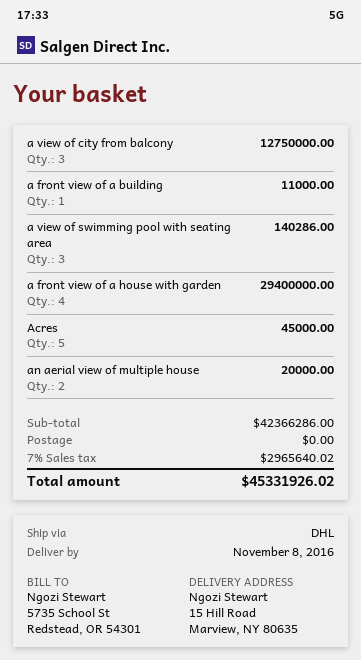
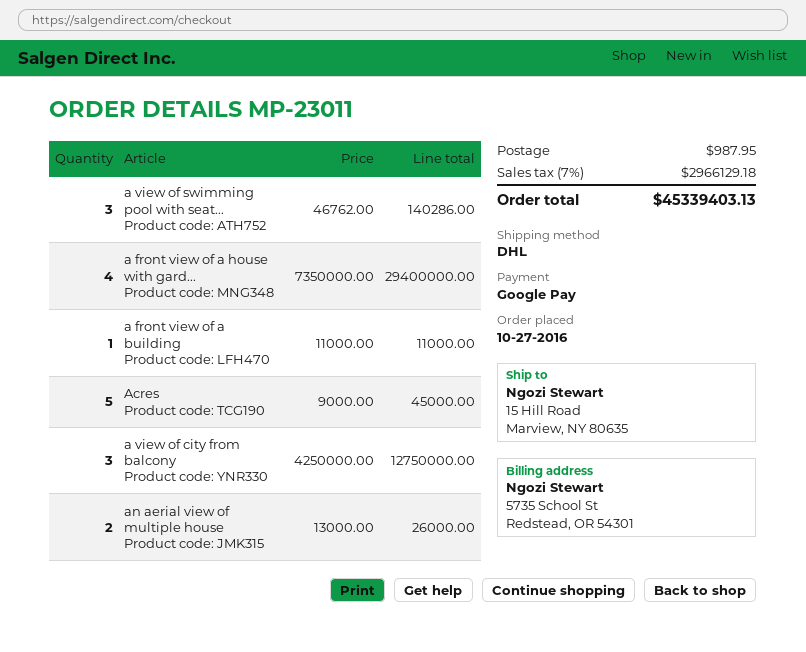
an aerial view of multiple house: 2 for 20000.00 -> 2 for 26000.00
shipping: 0.00 -> 987.95
tax: 7% = 2965640.02 -> 7% = 2966129.18
total: 45331926.02 -> 45339403.13

